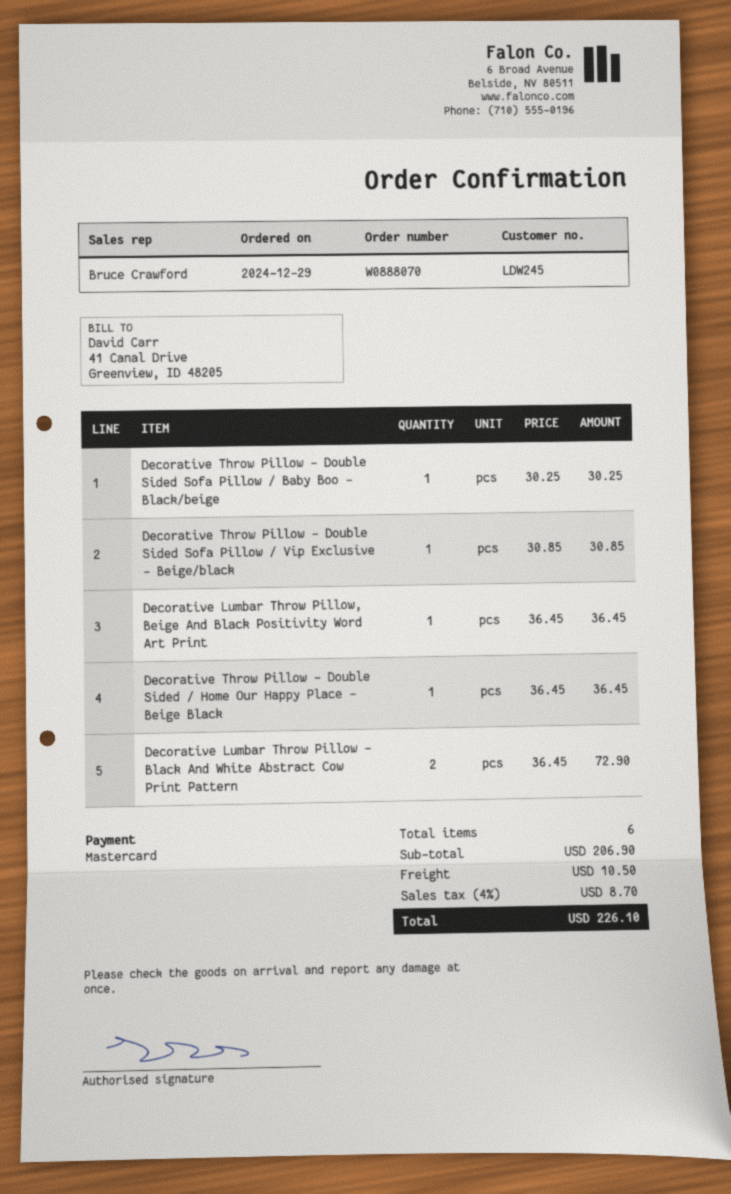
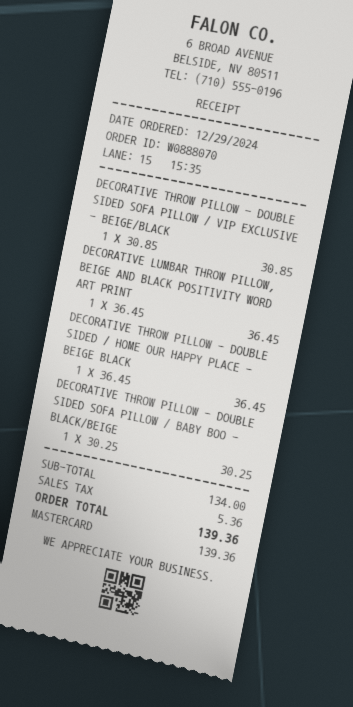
Decorative Lumbar Throw Pillow - Black And White Abstract Cow Print Pattern: 2 x 36.45 = 72.90 -> none
subtotal: 206.90 -> 134.00
shipping: 10.50 -> none
tax: 8.70 -> 5.36
total: 226.10 -> 139.36

